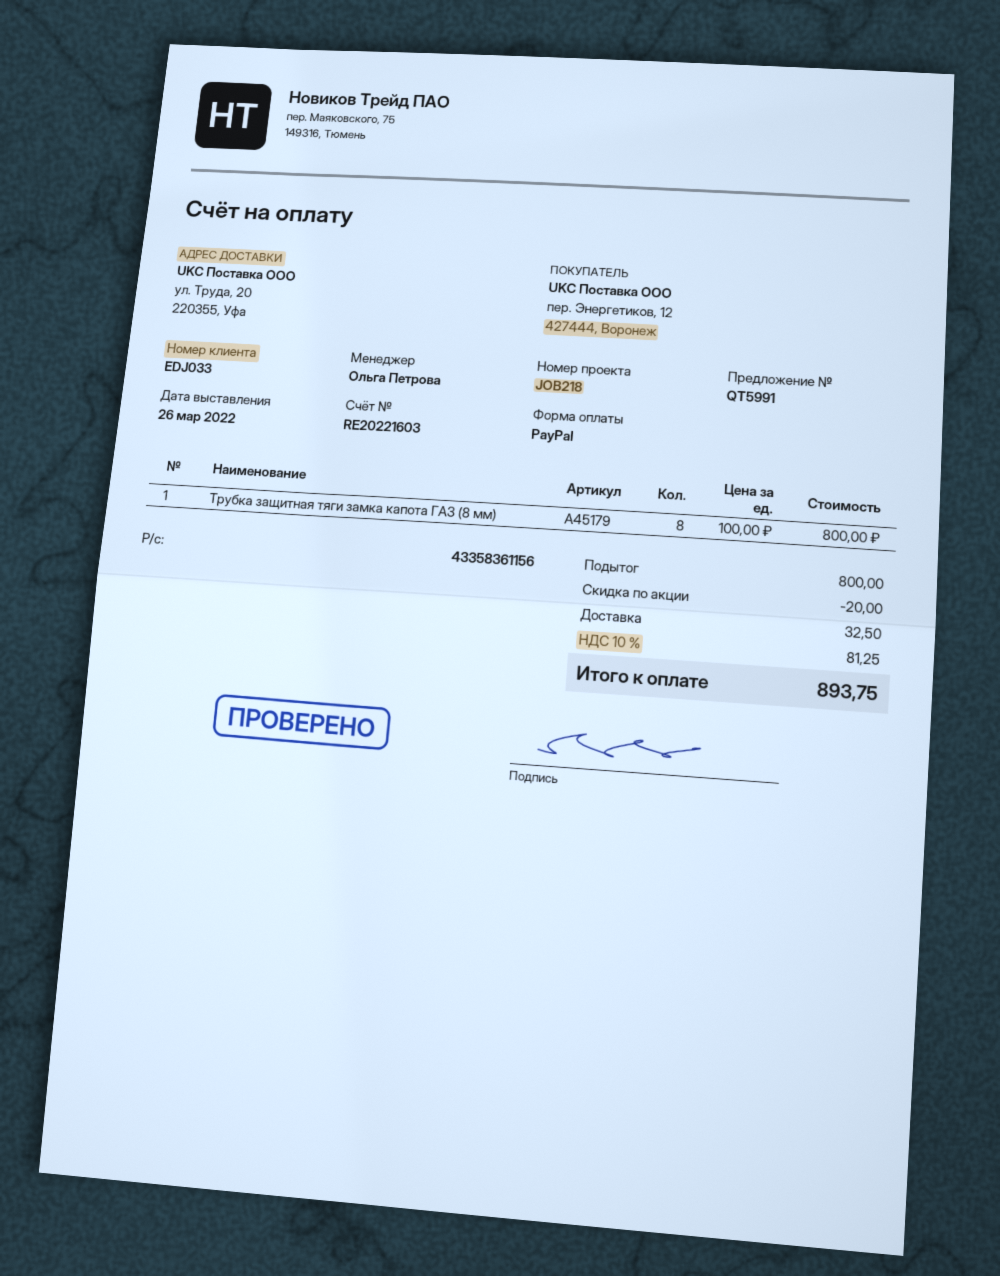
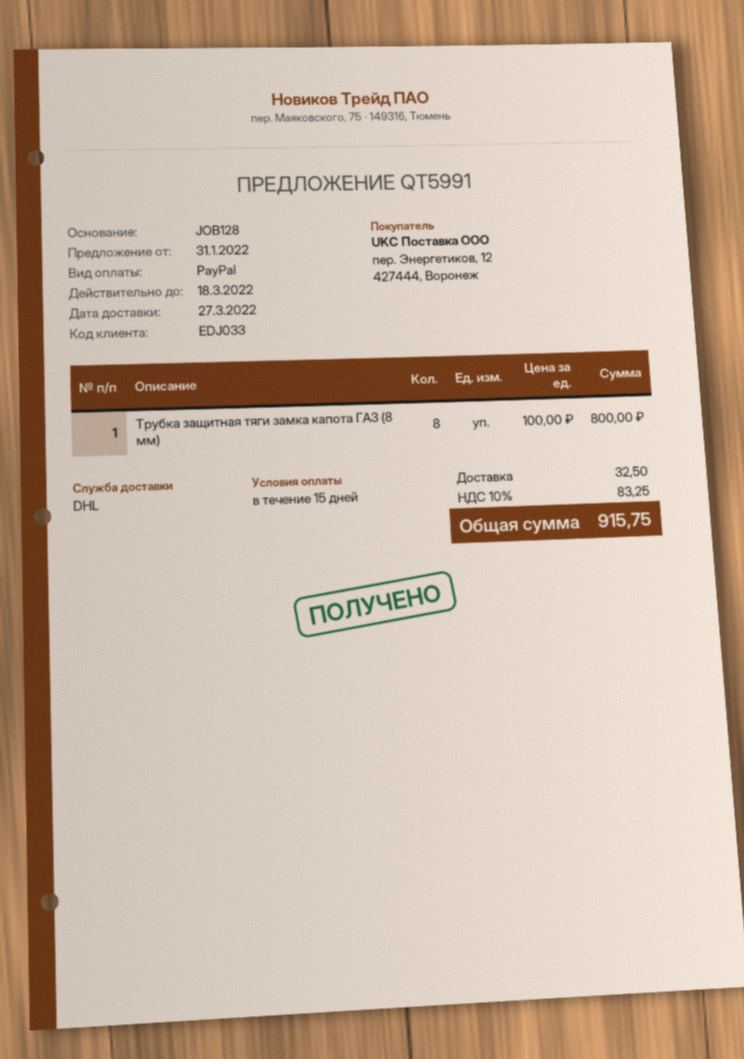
reference: JOB218 -> JOB128
discount: 20.00 -> none
tax: 10% = 81.25 -> 10% = 83.25
total: 893.75 -> 915.75

